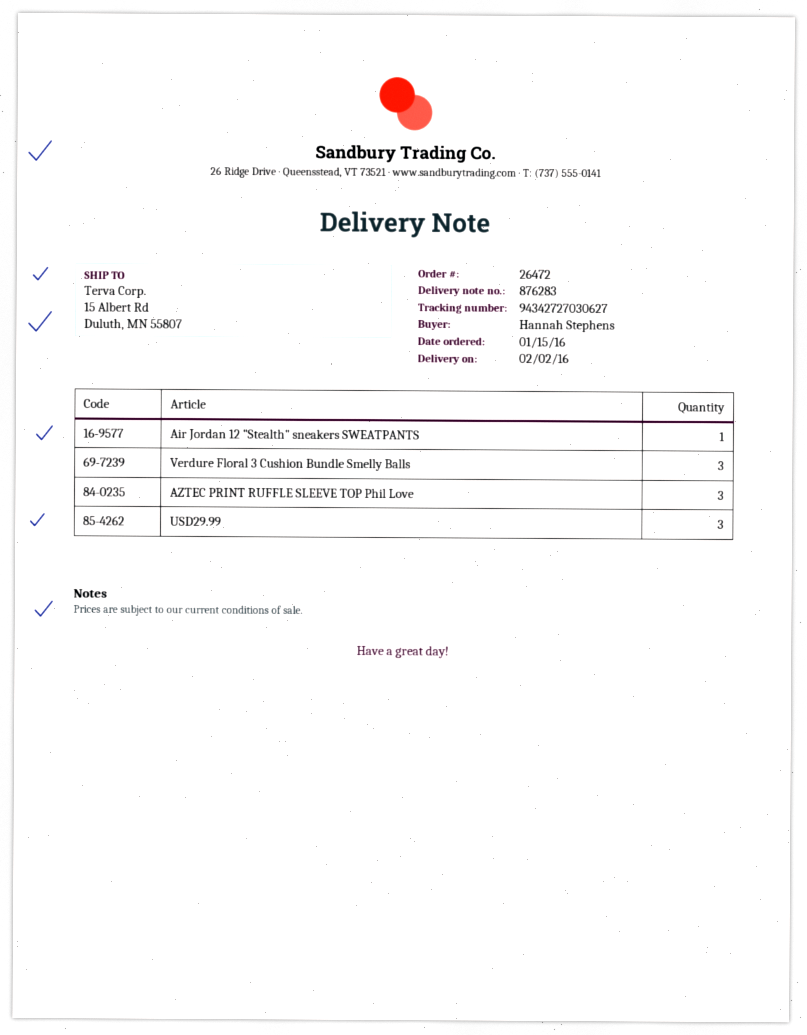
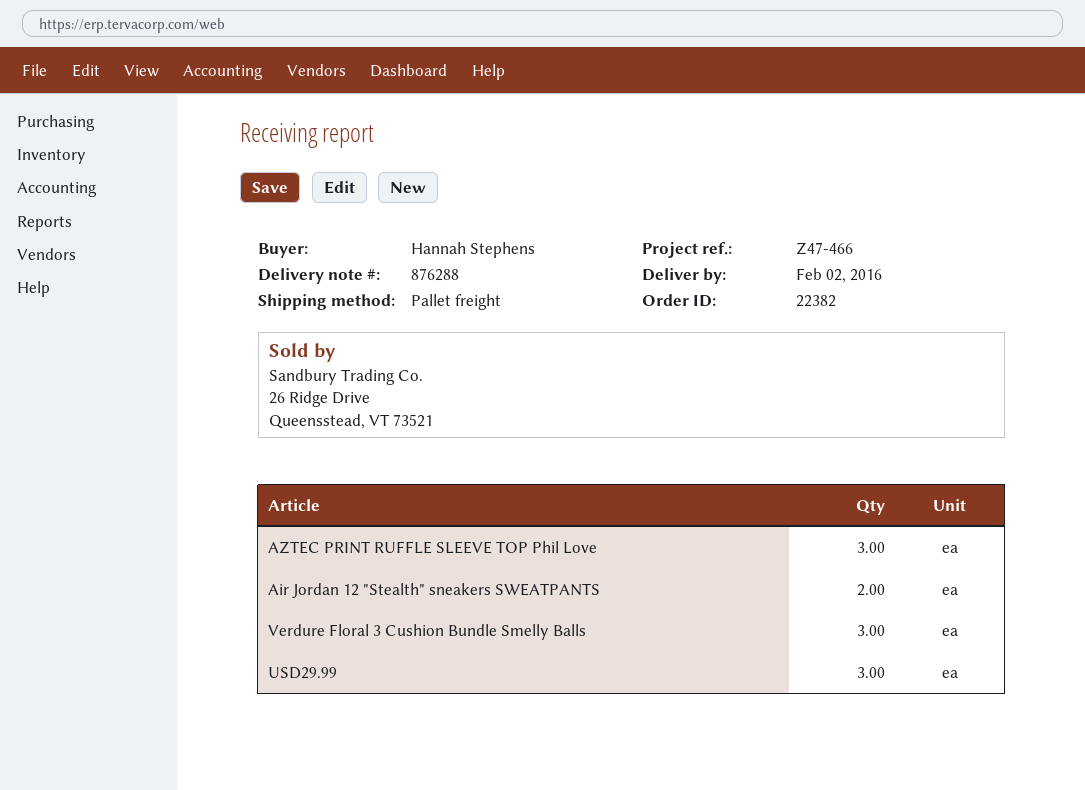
order number: 26472 -> 22382
delivery note number: 876283 -> 876288
Air Jordan 12 "Stealth" sneakers SWEATPANTS: 1 -> 2

